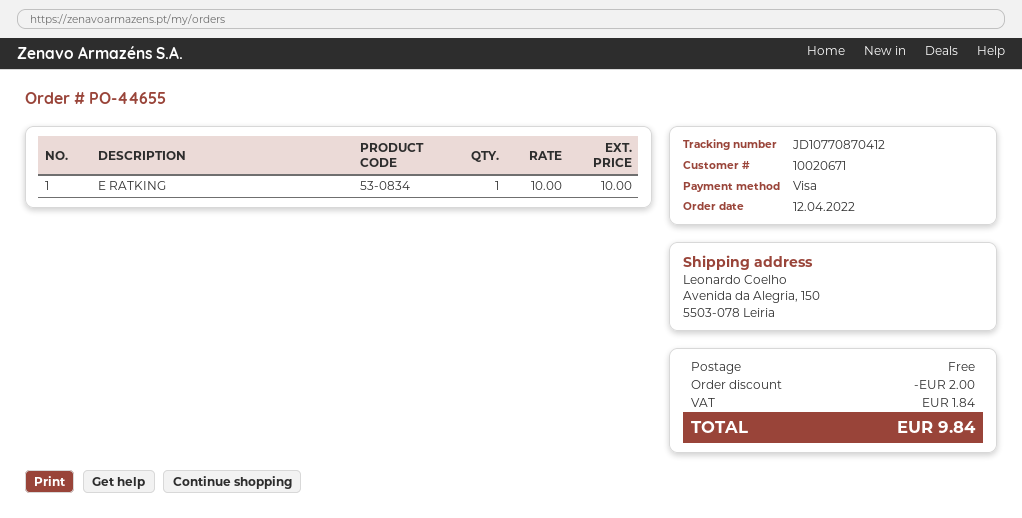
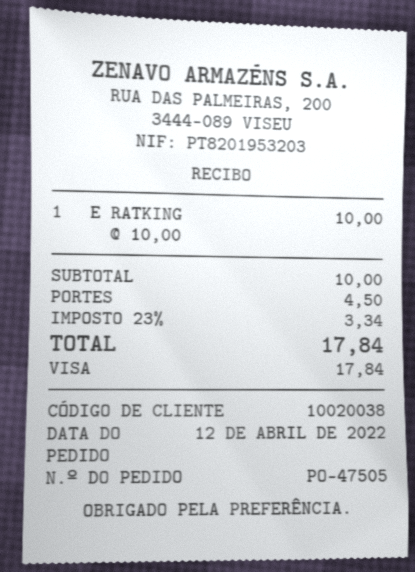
order number: PO-44655 -> PO-47505
customer number: 10020671 -> 10020038
discount: 2.00 -> none
shipping: 0.00 -> 4.50
tax: 1.84 -> 3.34
total: 9.84 -> 17.84

